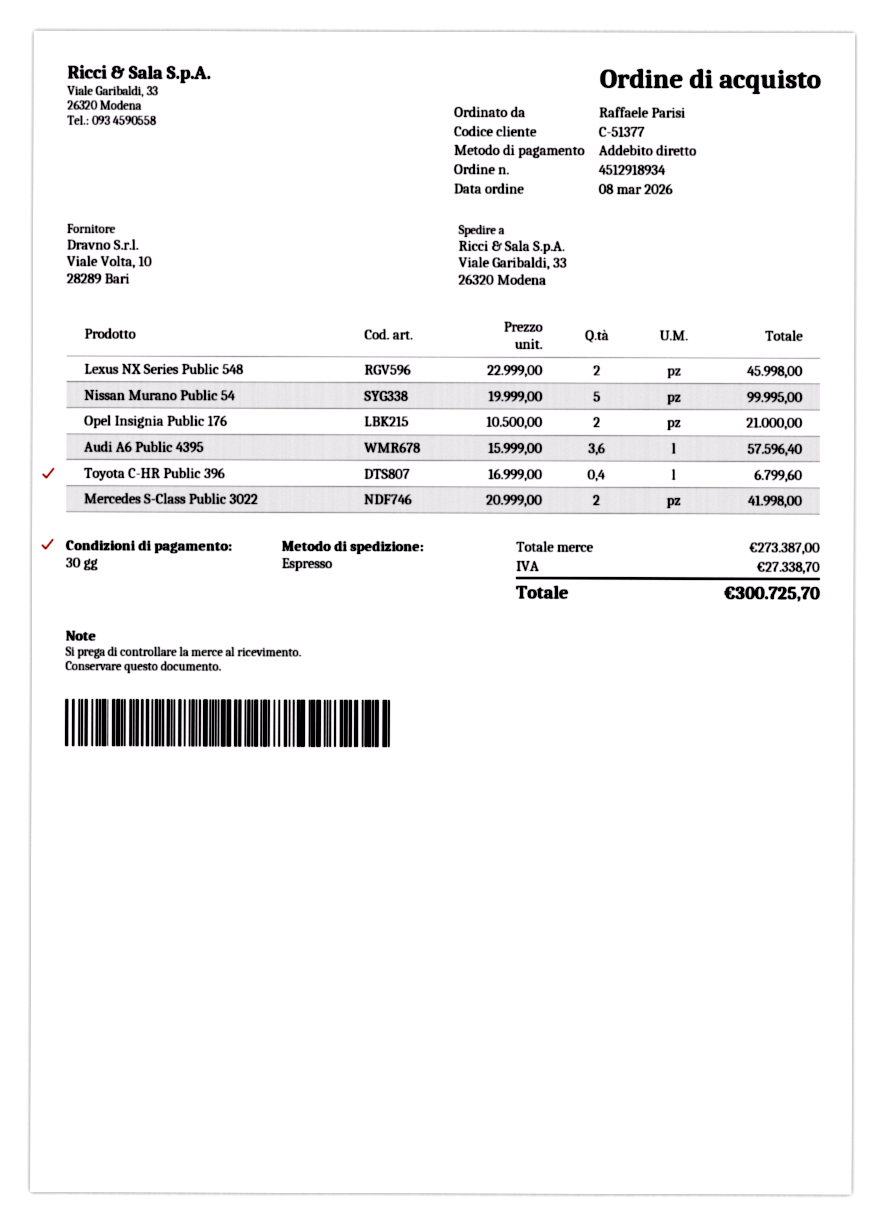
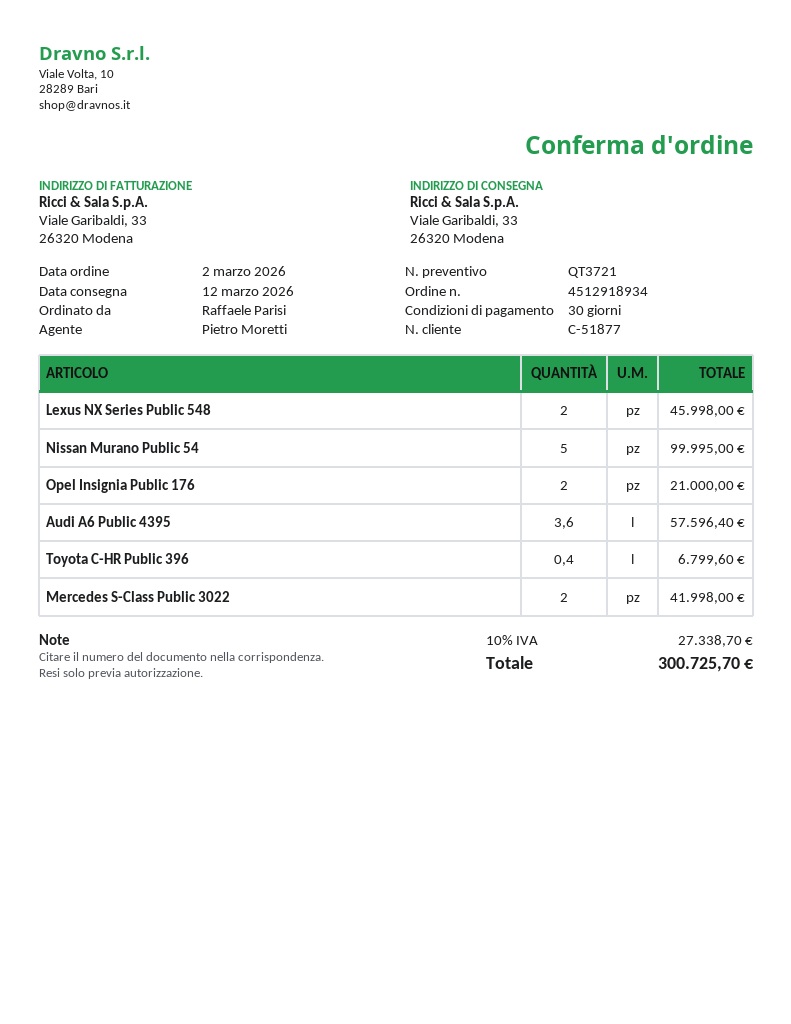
order date: 2026-03-08 -> 2026-03-02
customer number: C-51377 -> C-51877

